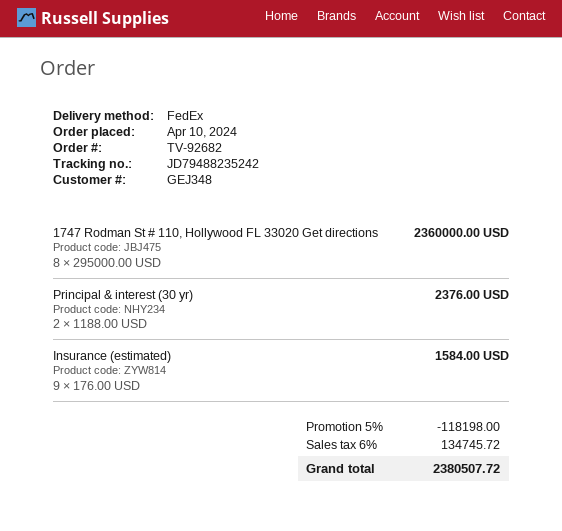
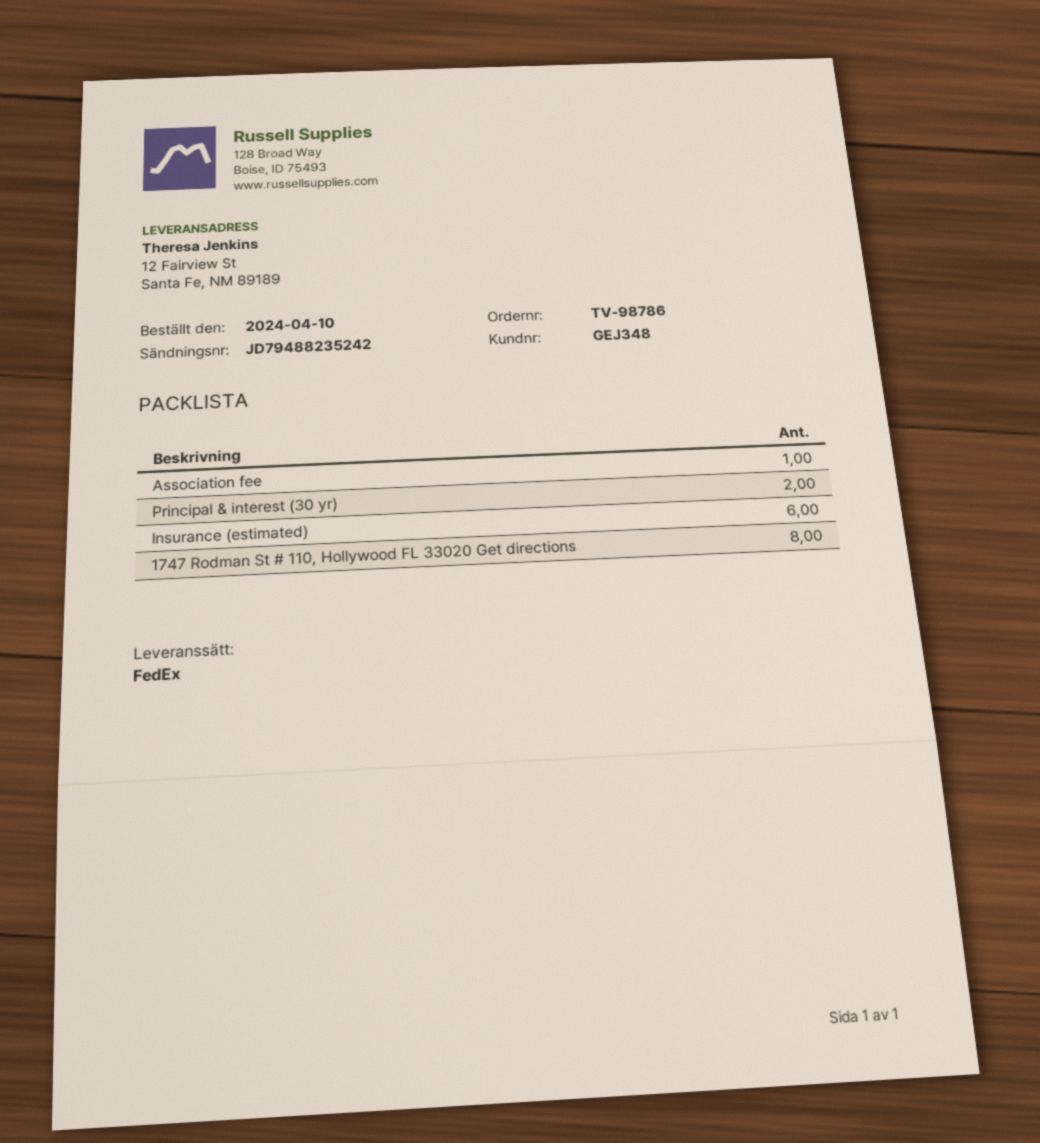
order number: TV-92682 -> TV-98786
Insurance (estimated): 9 -> 6
Association fee: none -> 1

